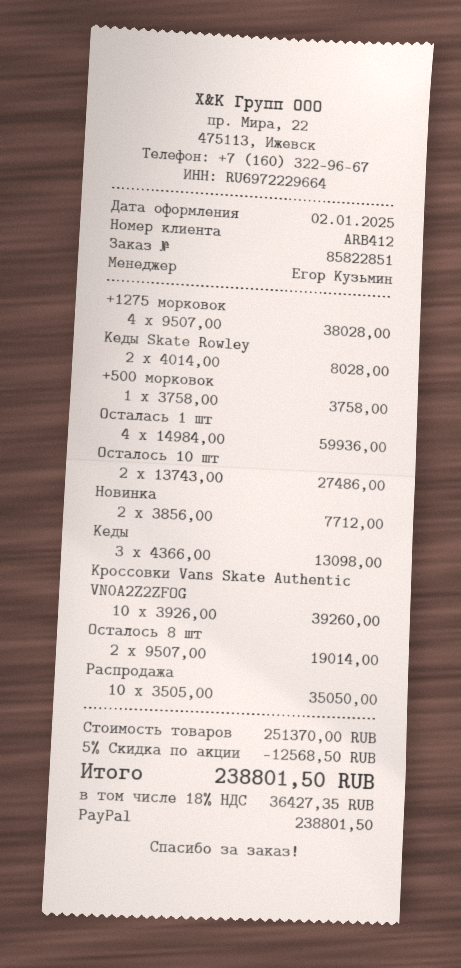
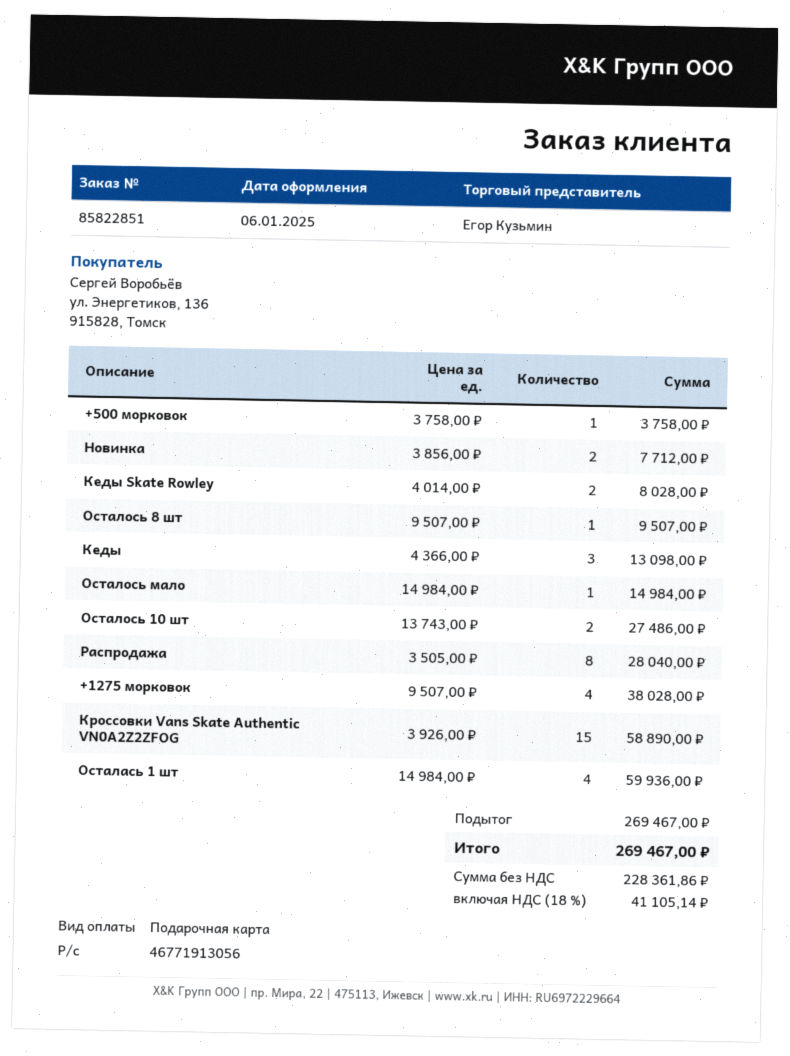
order date: 2025-01-02 -> 2025-01-06
payment method: PayPal -> gift card
Кроссовки Vans Skate Authentic VN0A2Z2ZFOG: 10 x 3926.00 = 39260.00 -> 15 x 3926.00 = 58890.00
Осталось 8 шт: 2 x 9507.00 = 19014.00 -> 1 x 9507.00 = 9507.00
Распродажа: 10 x 3505.00 = 35050.00 -> 8 x 3505.00 = 28040.00
Осталось мало: none -> 1 x 14984.00 = 14984.00
subtotal: 251370.00 -> 269467.00
discount: 5% = 12568.50 -> none
tax: 18% = 36427.35 -> 18% = 41105.14
total: 238801.50 -> 269467.00

